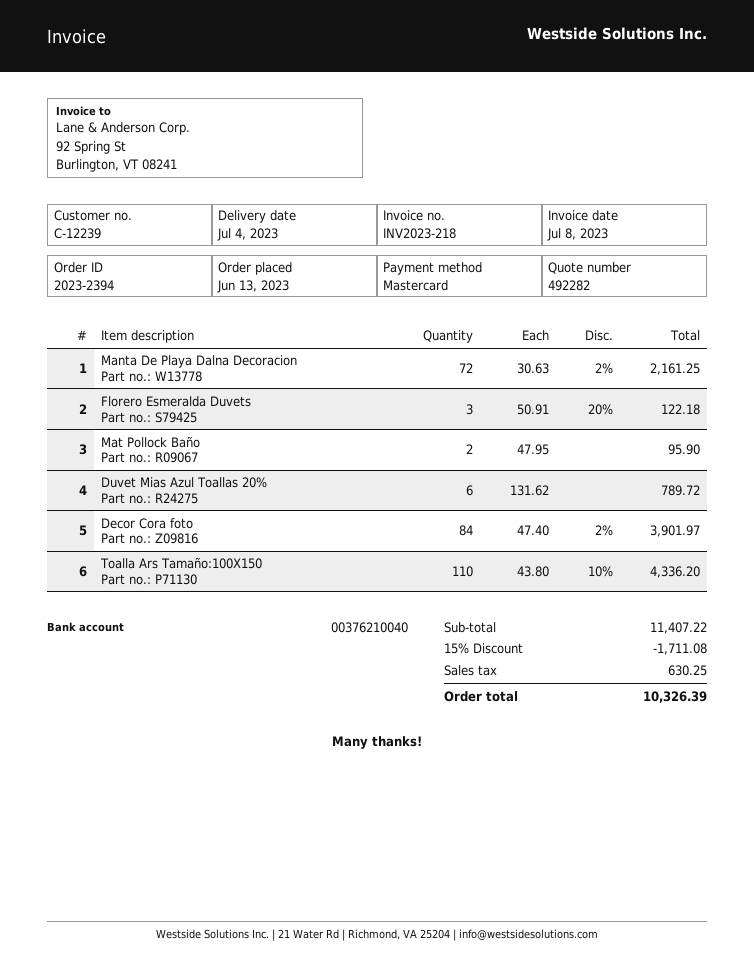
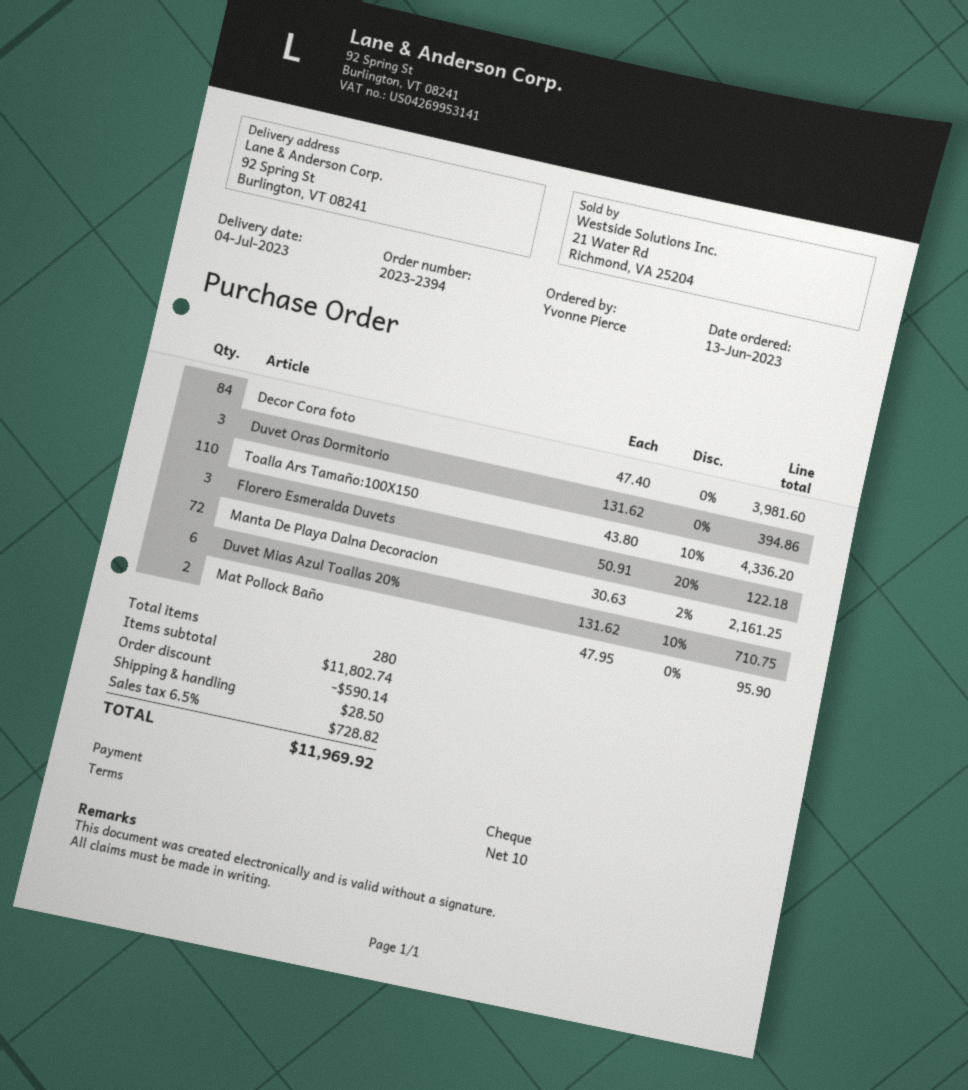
payment method: Mastercard -> cheque
Duvet Mias Azul Toallas 20%: 6 x 131.62 = 789.72 -> 6 x 131.62 - 10% = 710.75
Decor Cora foto: 84 x 47.40 - 2% = 3901.97 -> 84 x 47.40 = 3981.60
Duvet Oras Dormitorio: none -> 3 x 131.62 = 394.86
subtotal: 11407.22 -> 11802.74
discount: 1711.08 -> 590.14
shipping: none -> 28.50
tax: 630.25 -> 728.82
total: 10326.39 -> 11969.92

